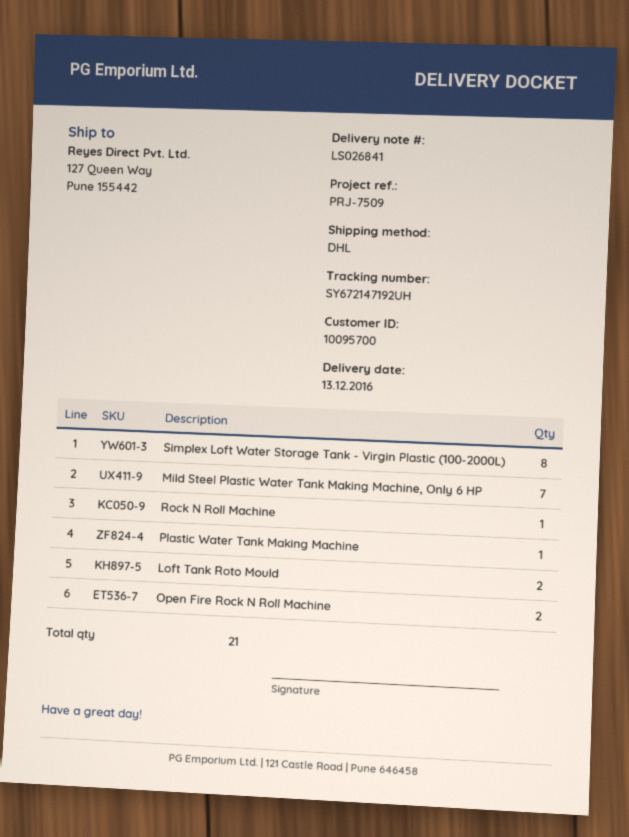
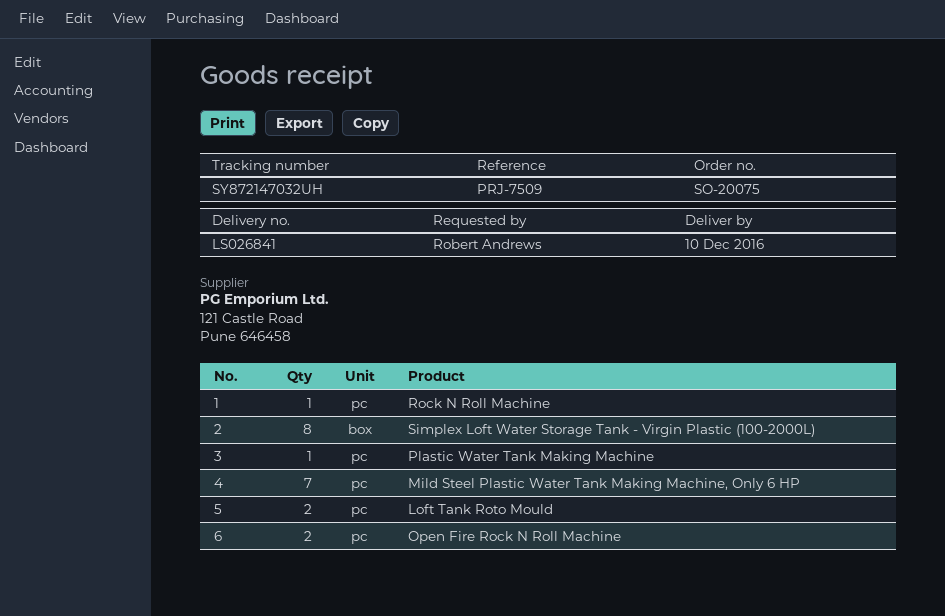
delivery date: 2016-12-13 -> 2016-12-10
tracking number: SY672147192UH -> SY872147032UH

